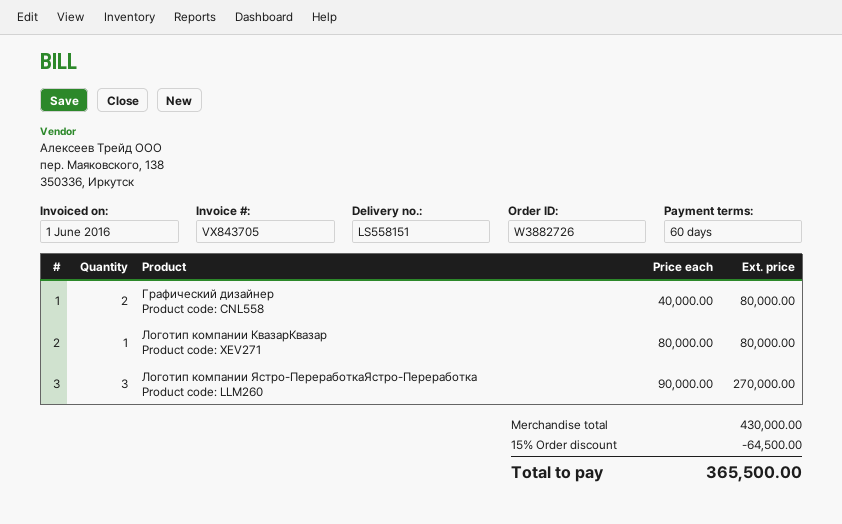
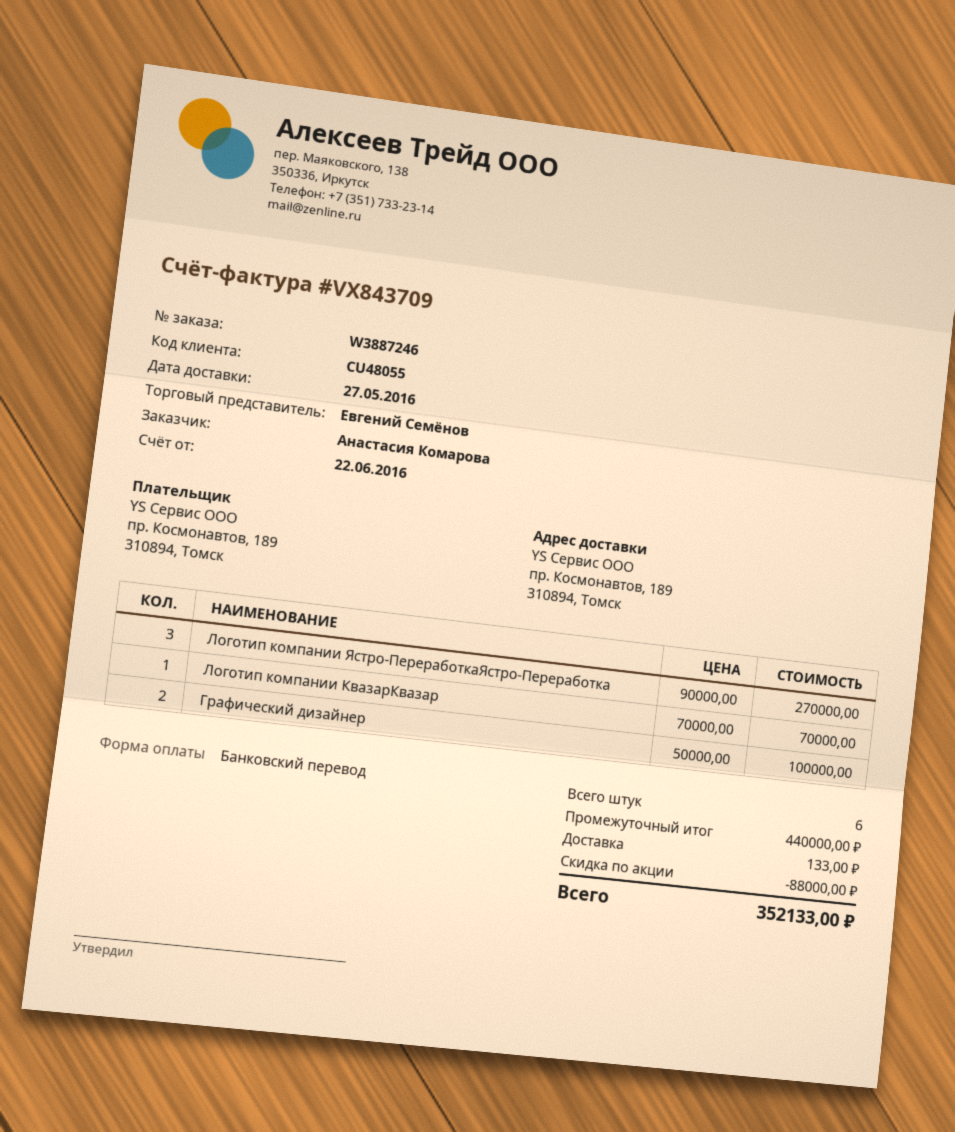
order number: W3882726 -> W3887246
invoice number: VX843705 -> VX843709
invoice date: 2016-06-01 -> 2016-06-22
Графический дизайнер: 2 x 40000.00 = 80000.00 -> 2 x 50000.00 = 100000.00
Логотип компании КвазарКвазар: 1 x 80000.00 = 80000.00 -> 1 x 70000.00 = 70000.00
subtotal: 430000.00 -> 440000.00
discount: 64500.00 -> 88000.00
shipping: none -> 133.00
total: 365500.00 -> 352133.00

